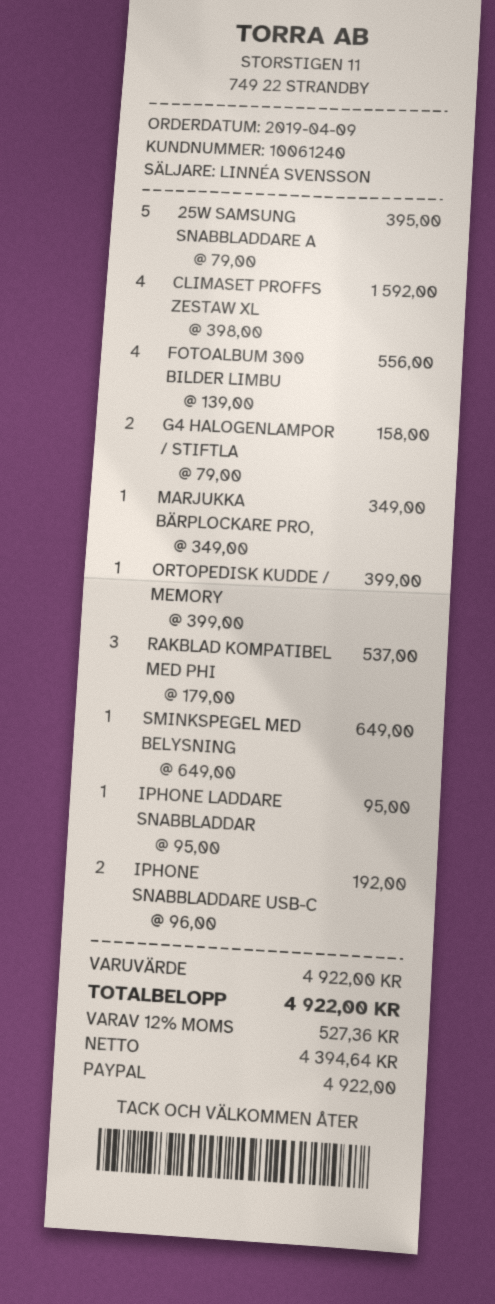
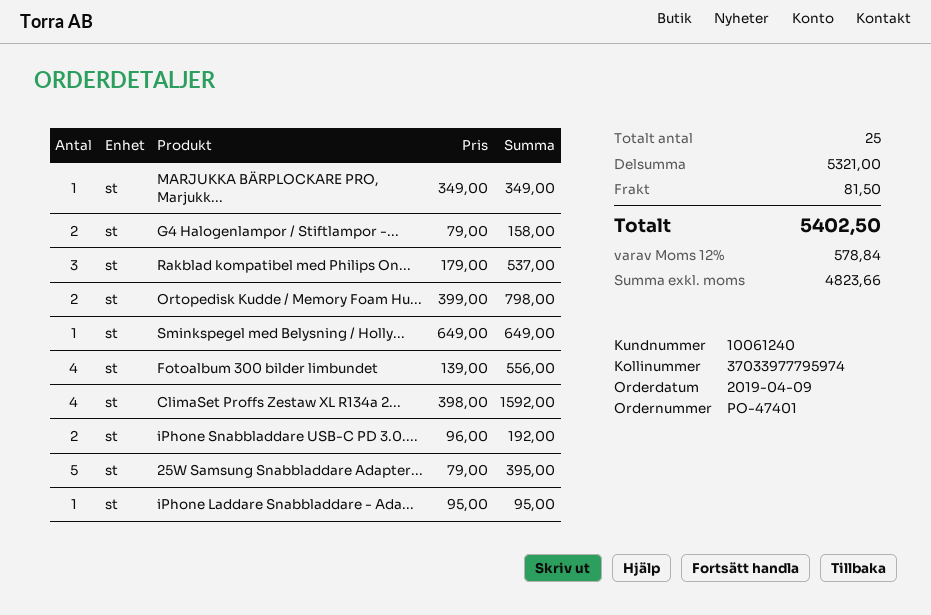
ORTOPEDISK KUDDE / MEMORY: 1 x 399.00 = 399.00 -> 2 x 399.00 = 798.00
subtotal: 4922.00 -> 5321.00
shipping: none -> 81.50
net: 4394.64 -> 4823.66
tax: 12% = 527.36 -> 12% = 578.84
total: 4922.00 -> 5402.50

